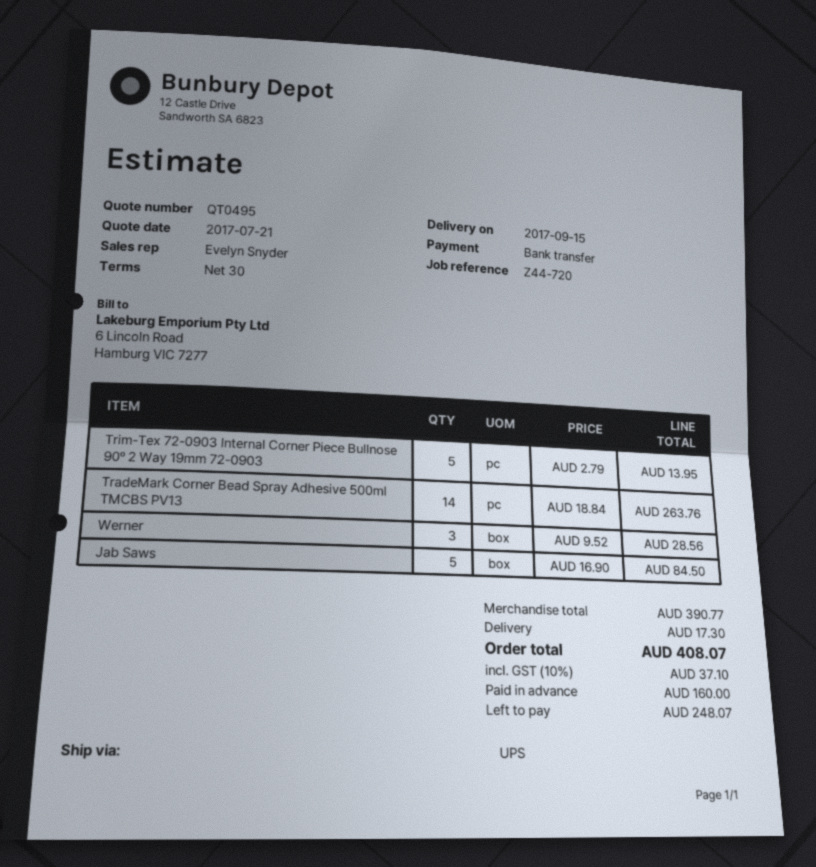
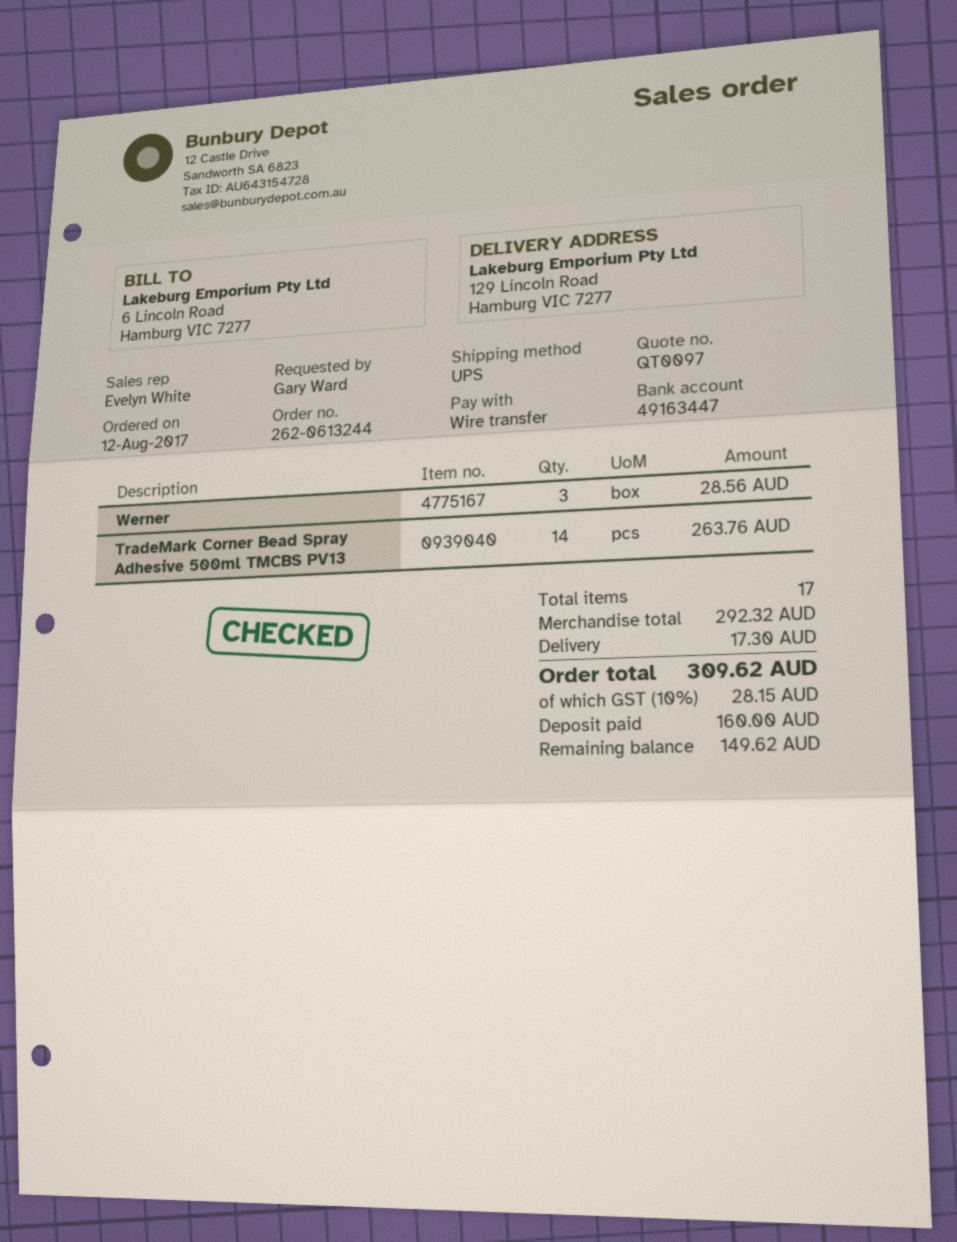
quote number: QT0495 -> QT0097
sales rep: Evelyn Snyder -> Evelyn White
Trim-Tex 72-0903 Internal Corner Piece Bullnose 90º 2 Way 19mm 72-0903: 5 for 13.95 -> none
Jab Saws: 5 for 84.50 -> none
subtotal: 390.77 -> 292.32
tax: 10% = 37.10 -> 10% = 28.15
total: 408.07 -> 309.62
balance: 248.07 -> 149.62

